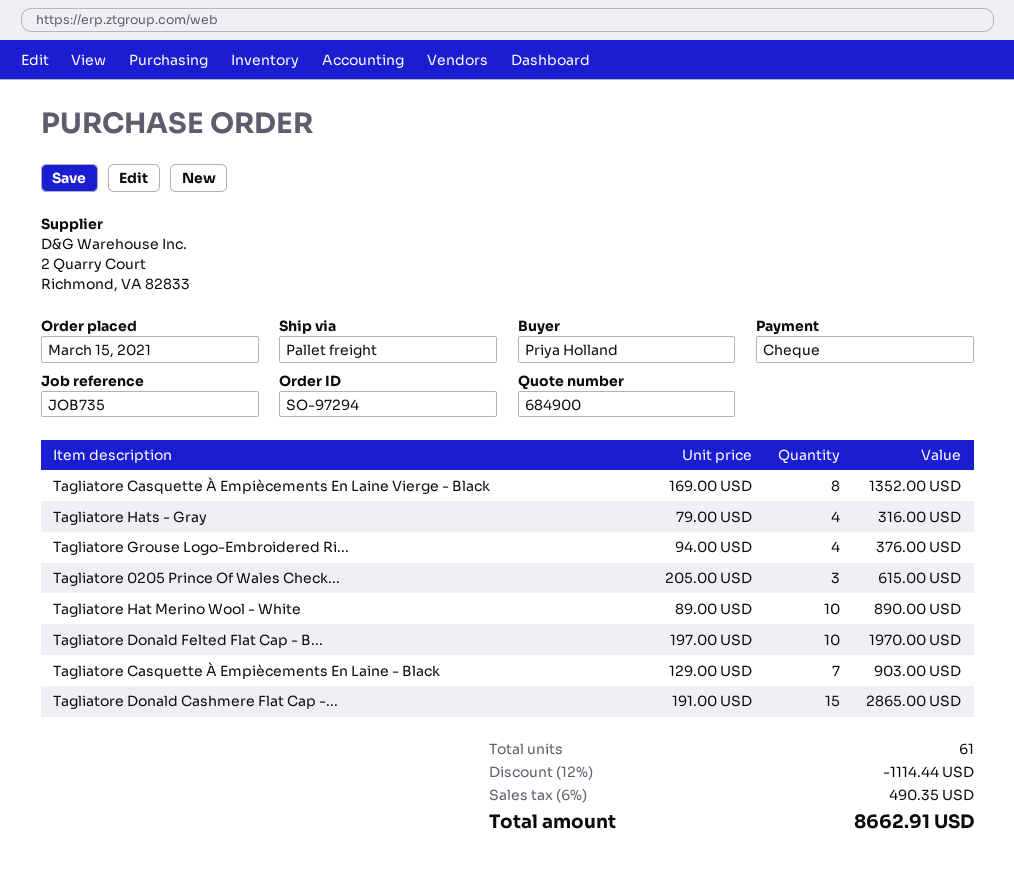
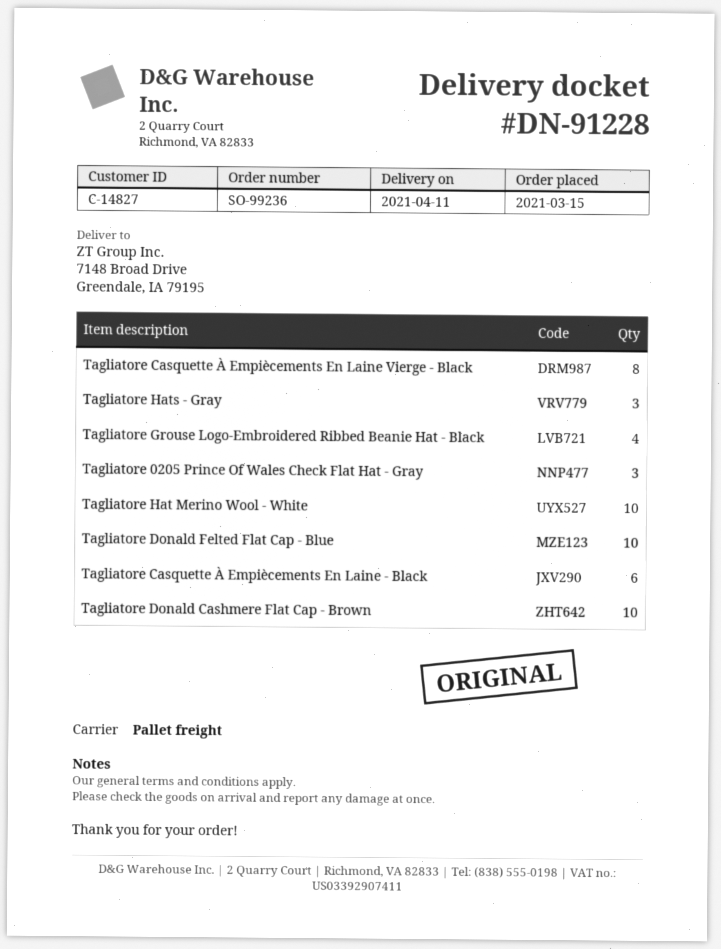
order number: SO-97294 -> SO-99236
Tagliatore Hats - Gray: 4 -> 3
Tagliatore Casquette À Empiècements En Laine - Black: 7 -> 6
Tagliatore Donald Cashmere Flat Cap -...: 15 -> 10

